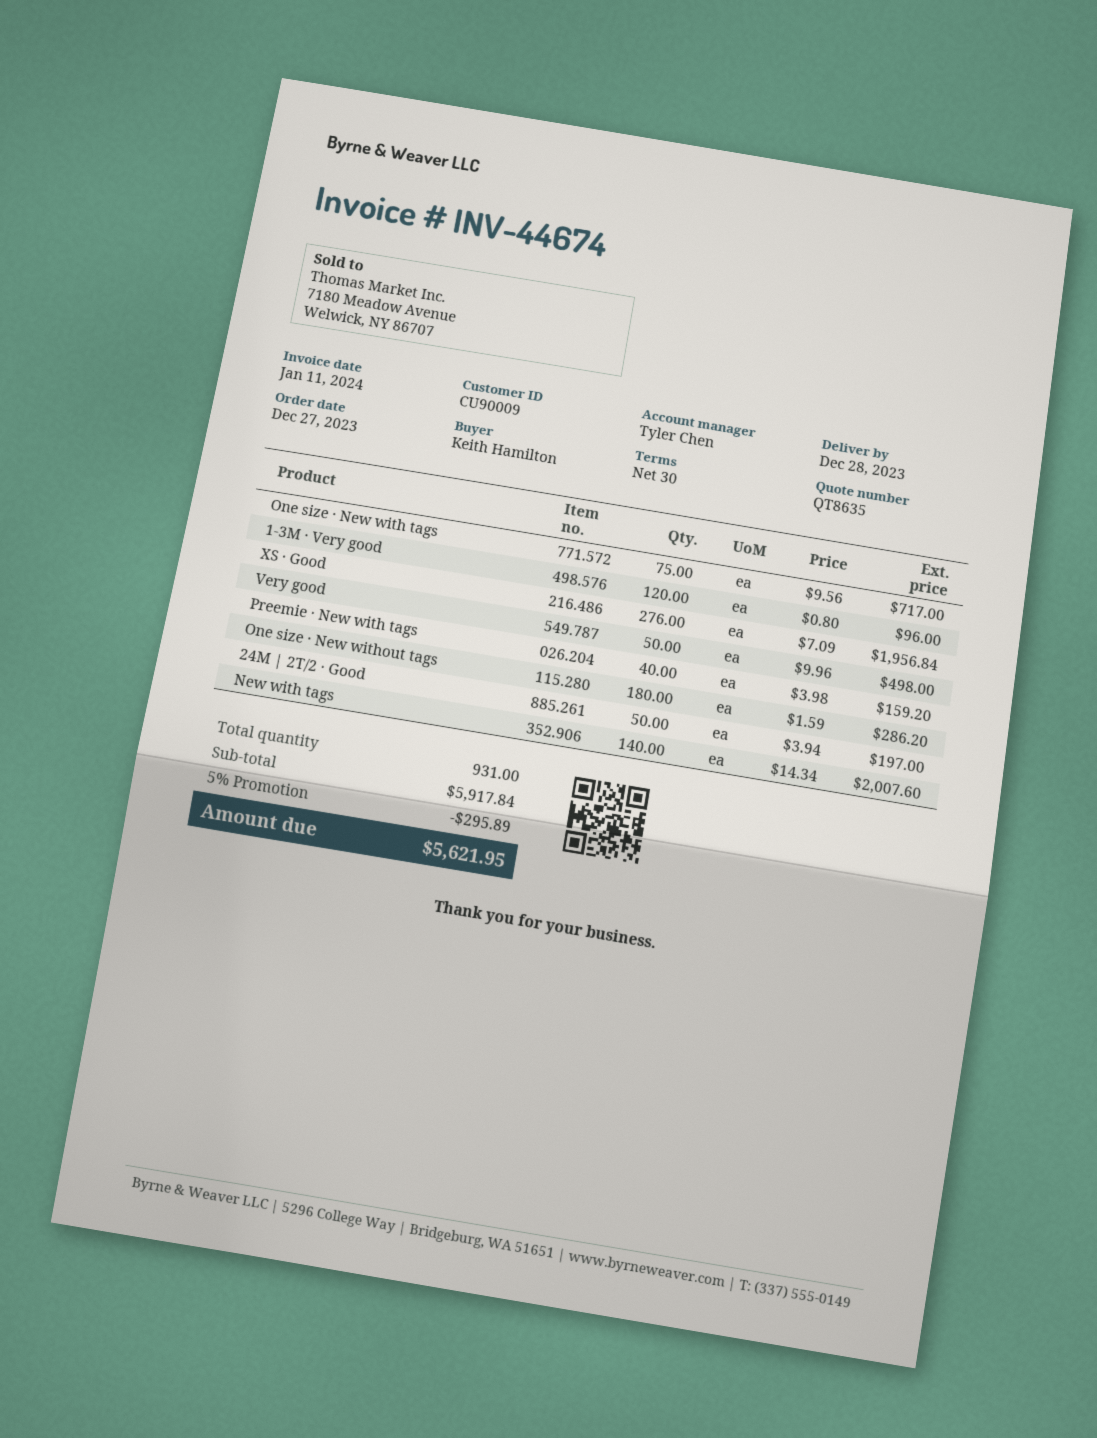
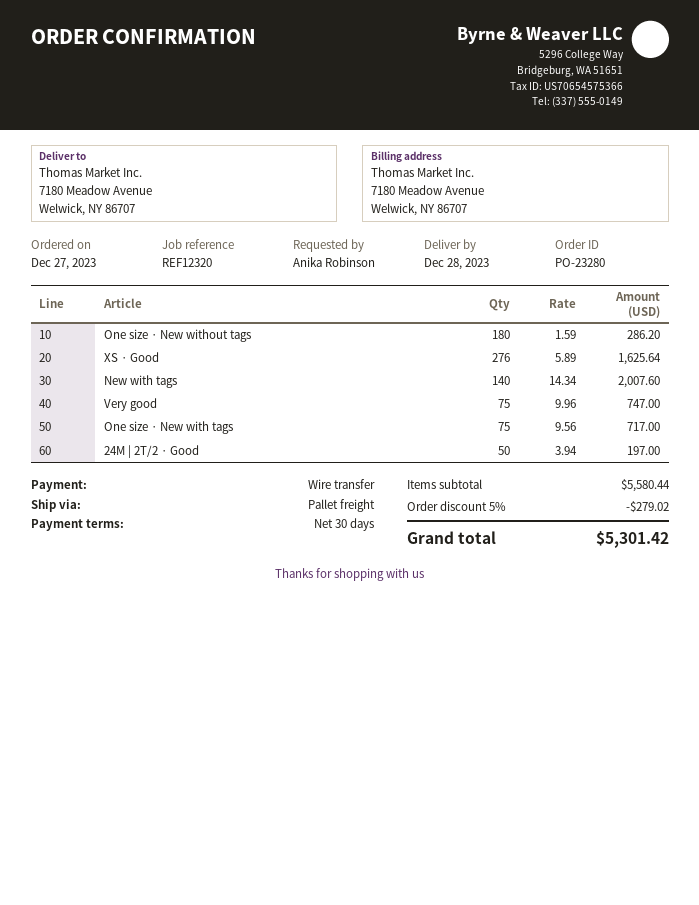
ordered by: Keith Hamilton -> Anika Robinson
1-3M · Very good: 120 x 0.80 = 96.00 -> none
XS · Good: 276 x 7.09 = 1956.84 -> 276 x 5.89 = 1625.64
Very good: 50 x 9.96 = 498.00 -> 75 x 9.96 = 747.00
Preemie · New with tags: 40 x 3.98 = 159.20 -> none
subtotal: 5917.84 -> 5580.44
discount: 5% = 295.89 -> 5% = 279.02
total: 5621.95 -> 5301.42

